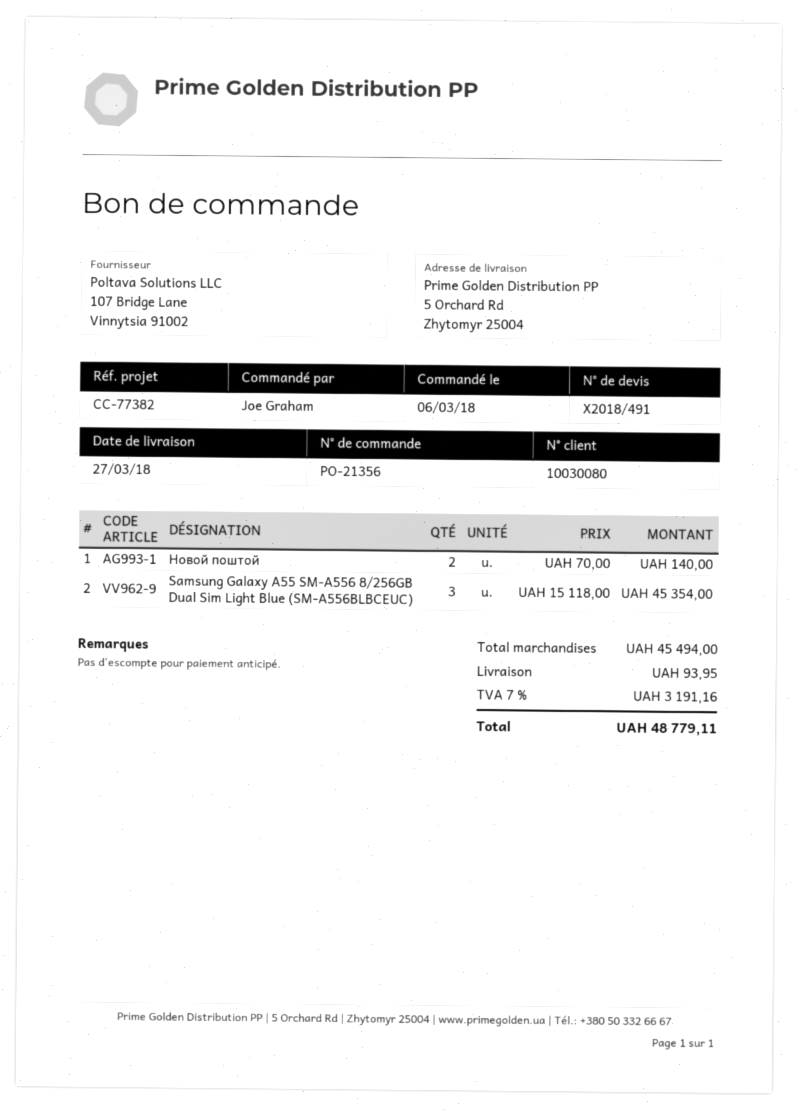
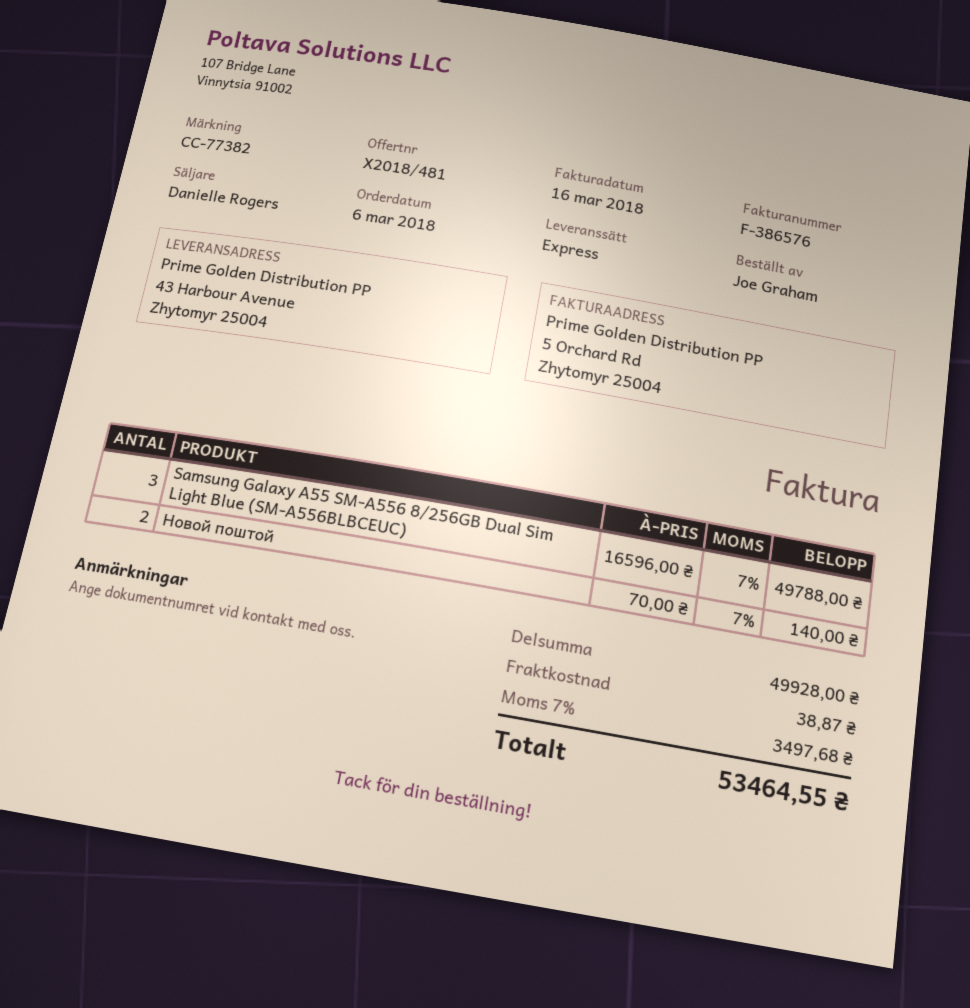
quote number: X2018/491 -> X2018/481
ship to: 5 Orchard Rd, Zhytomyr 25004 -> 43 Harbour Avenue, Zhytomyr 25004
Samsung Galaxy A55 SM-A556 8/256GB Dual Sim Light Blue (SM-A556BLBCEUC): 3 x 15118.00 = 45354.00 -> 3 x 16596.00 = 49788.00
subtotal: 45494.00 -> 49928.00
shipping: 93.95 -> 38.87
tax: 7% = 3191.16 -> 7% = 3497.68
total: 48779.11 -> 53464.55

